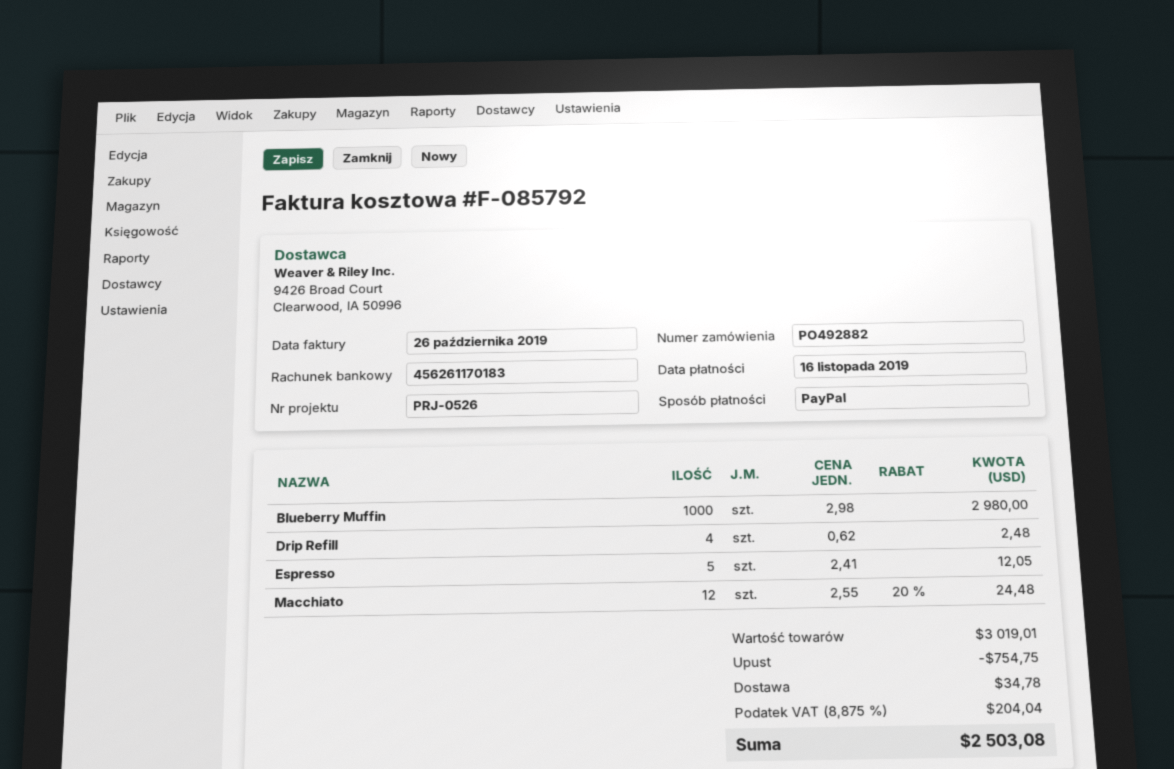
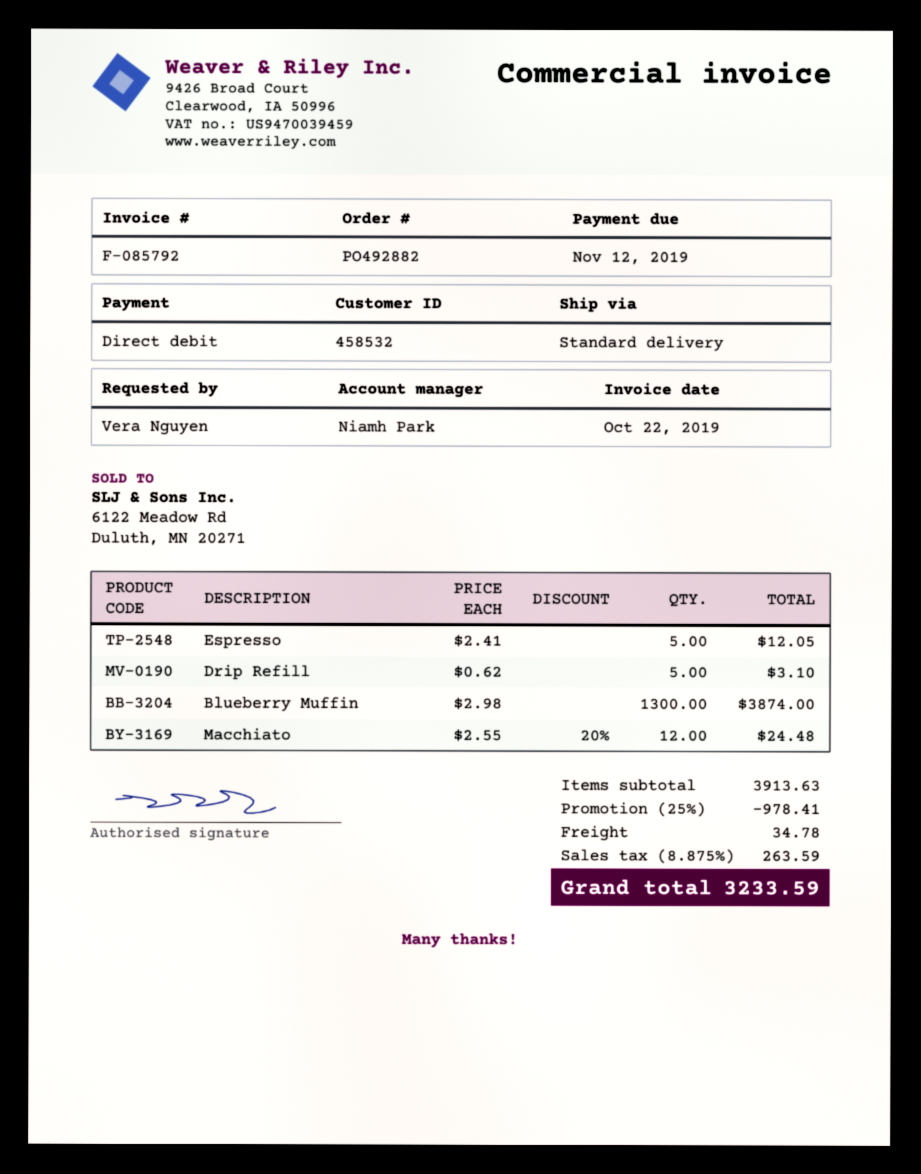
invoice date: 2019-10-26 -> 2019-10-22
due date: 2019-11-16 -> 2019-11-12
payment method: PayPal -> direct debit
Blueberry Muffin: 1000 x 2.98 = 2980.00 -> 1300 x 2.98 = 3874.00
Drip Refill: 4 x 0.62 = 2.48 -> 5 x 0.62 = 3.10
subtotal: 3019.01 -> 3913.63
discount: 754.75 -> 978.41
tax: 8.875% = 204.04 -> 8.875% = 263.59
total: 2503.08 -> 3233.59

